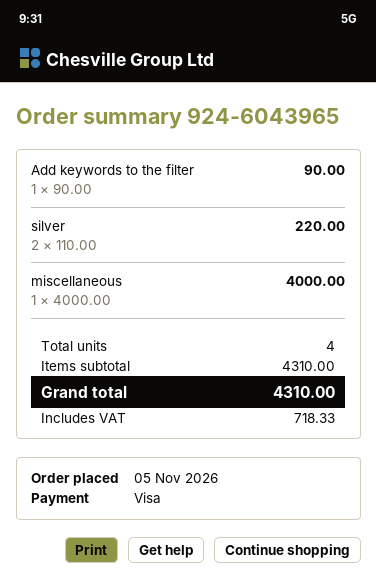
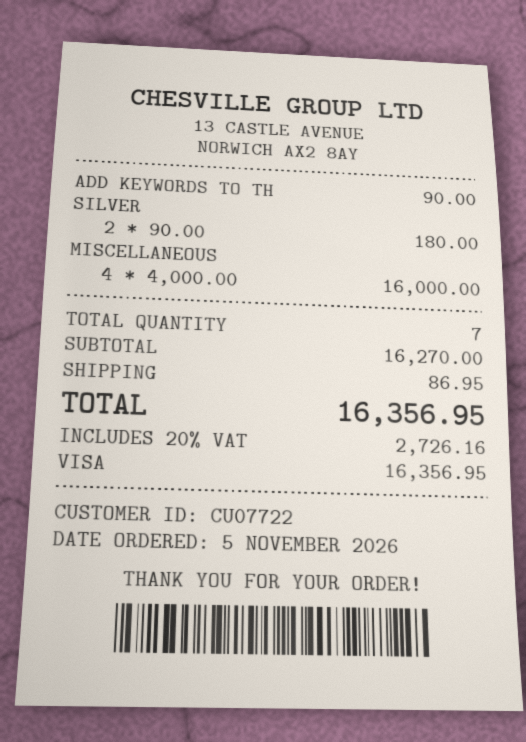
silver: 2 x 110.00 = 220.00 -> 2 x 90.00 = 180.00
miscellaneous: 1 x 4000.00 = 4000.00 -> 4 x 4000.00 = 16000.00
total quantity: 4 -> 7
subtotal: 4310.00 -> 16270.00
shipping: none -> 86.95
tax: 718.33 -> 2726.16
total: 4310.00 -> 16356.95

